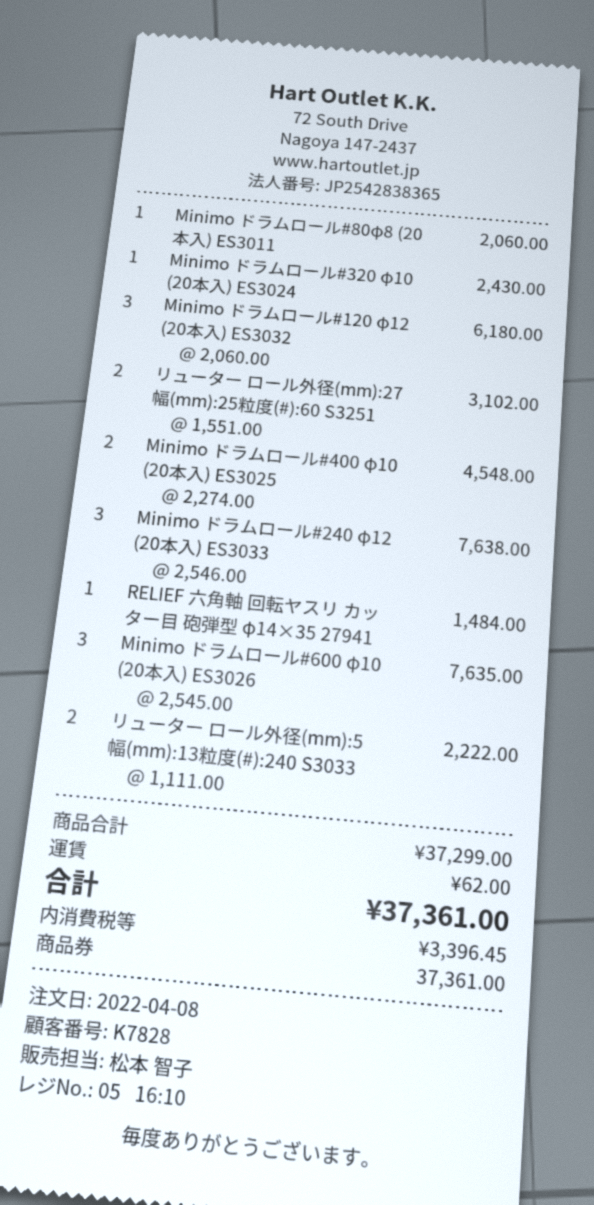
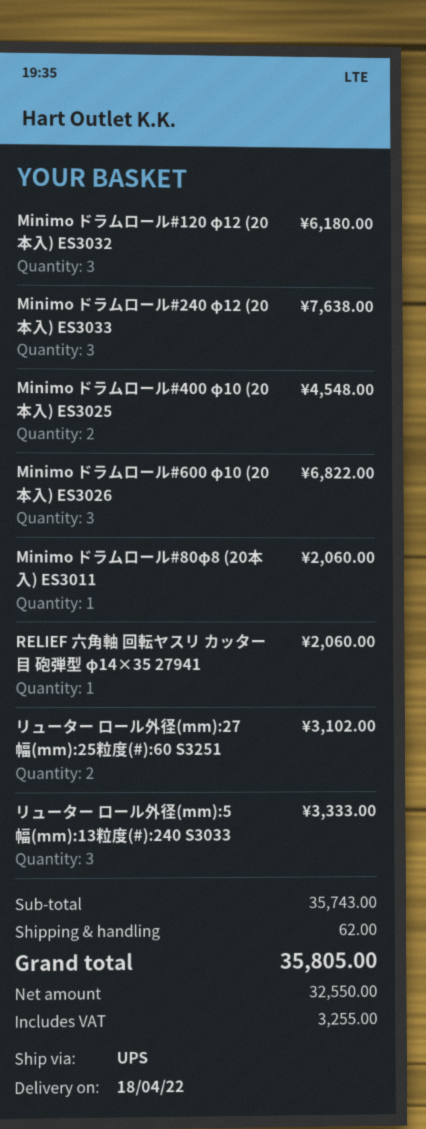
Minimo ドラムロール#320 φ10 (20本入) ES3024: 1 for 2430.00 -> none
RELIEF 六角軸 回転ヤスリ カッター目 砲弾型 φ14×35 27941: 1 for 1484.00 -> 1 for 2060.00
Minimo ドラムロール#600 φ10 (20本入) ES3026: 3 for 7635.00 -> 3 for 6822.00
リューター ロール外径(mm):5幅(mm):13粒度(#):240 S3033: 2 for 2222.00 -> 3 for 3333.00
subtotal: 37299.00 -> 35743.00
tax: 3396.45 -> 3255.00
total: 37361.00 -> 35805.00

